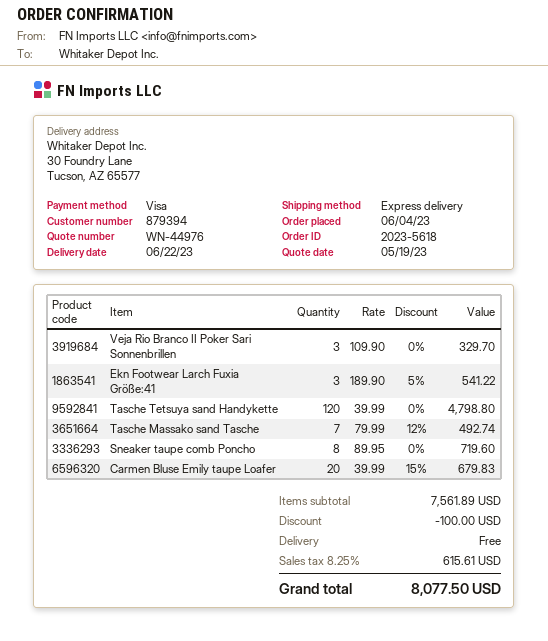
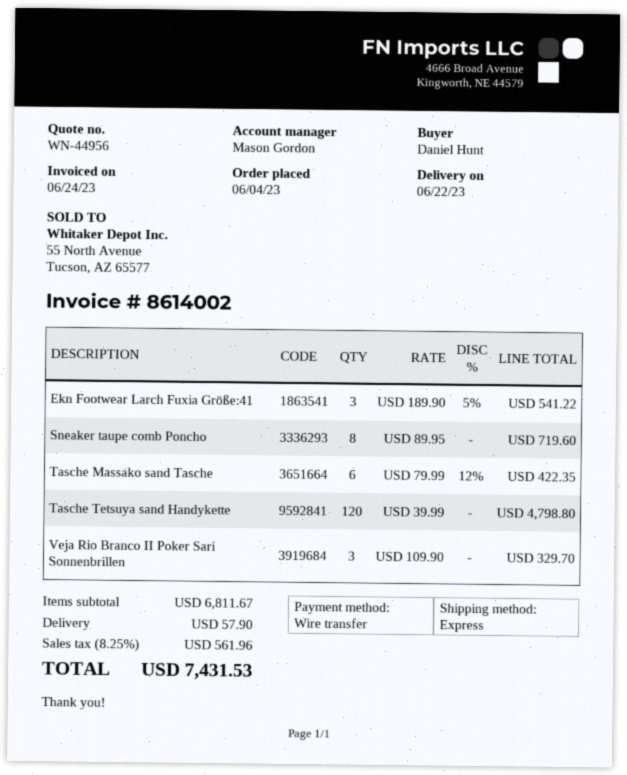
quote number: WN-44976 -> WN-44956
payment method: Visa -> bank transfer
Tasche Massako sand Tasche: 7 x 79.99 - 12% = 492.74 -> 6 x 79.99 - 12% = 422.35
Carmen Bluse Emily taupe Loafer: 20 x 39.99 - 15% = 679.83 -> none
subtotal: 7561.89 -> 6811.67
discount: 100.00 -> none
shipping: 0.00 -> 57.90
tax: 8.25% = 615.61 -> 8.25% = 561.96
total: 8077.50 -> 7431.53

